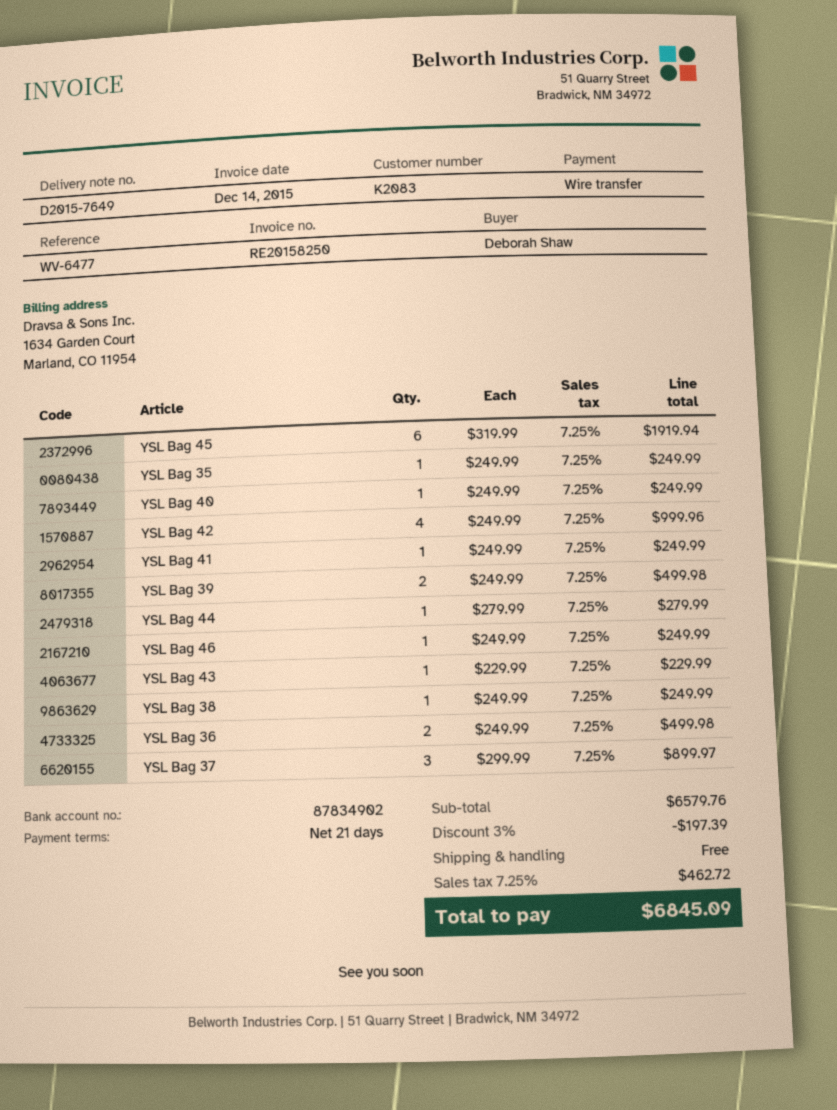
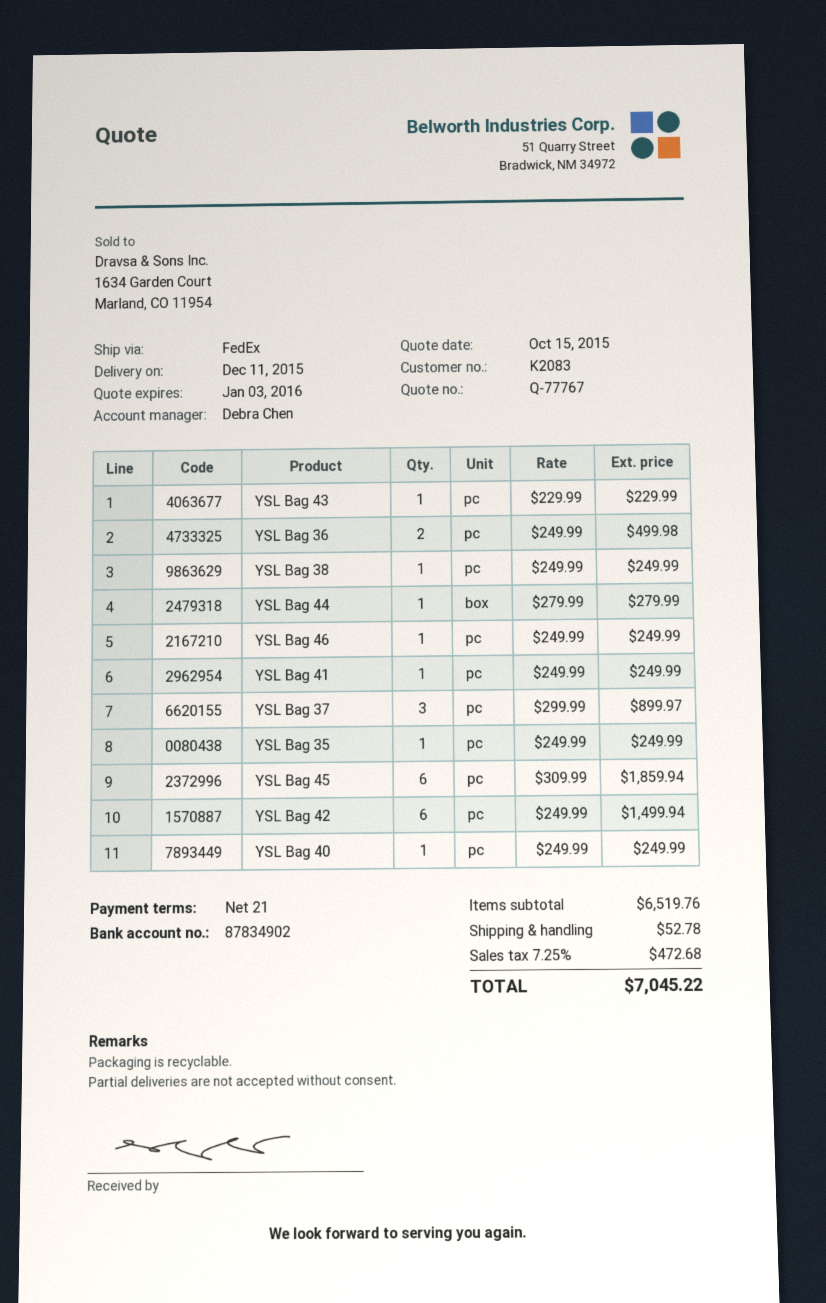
YSL Bag 45: 6 x 319.99 = 1919.94 -> 6 x 309.99 = 1859.94
YSL Bag 42: 4 x 249.99 = 999.96 -> 6 x 249.99 = 1499.94
YSL Bag 39: 2 x 249.99 = 499.98 -> none
subtotal: 6579.76 -> 6519.76
discount: 3% = 197.39 -> none
shipping: 0.00 -> 52.78
tax: 7.25% = 462.72 -> 7.25% = 472.68
total: 6845.09 -> 7045.22

